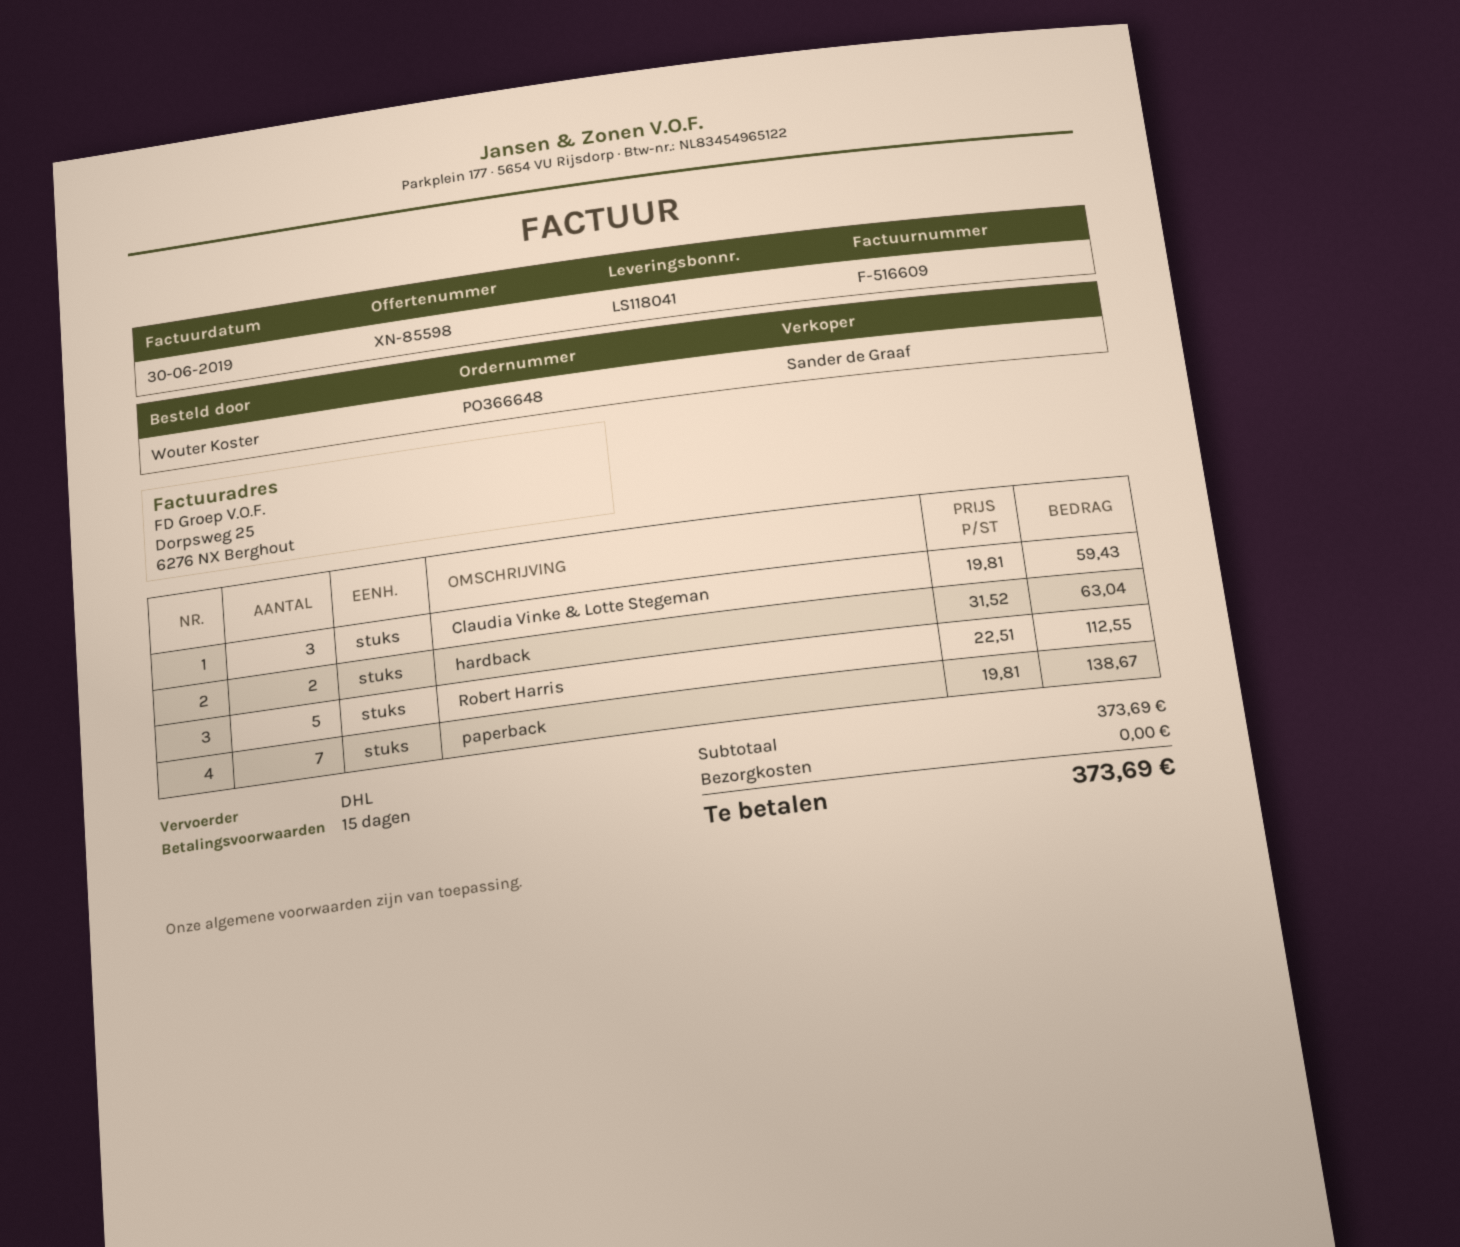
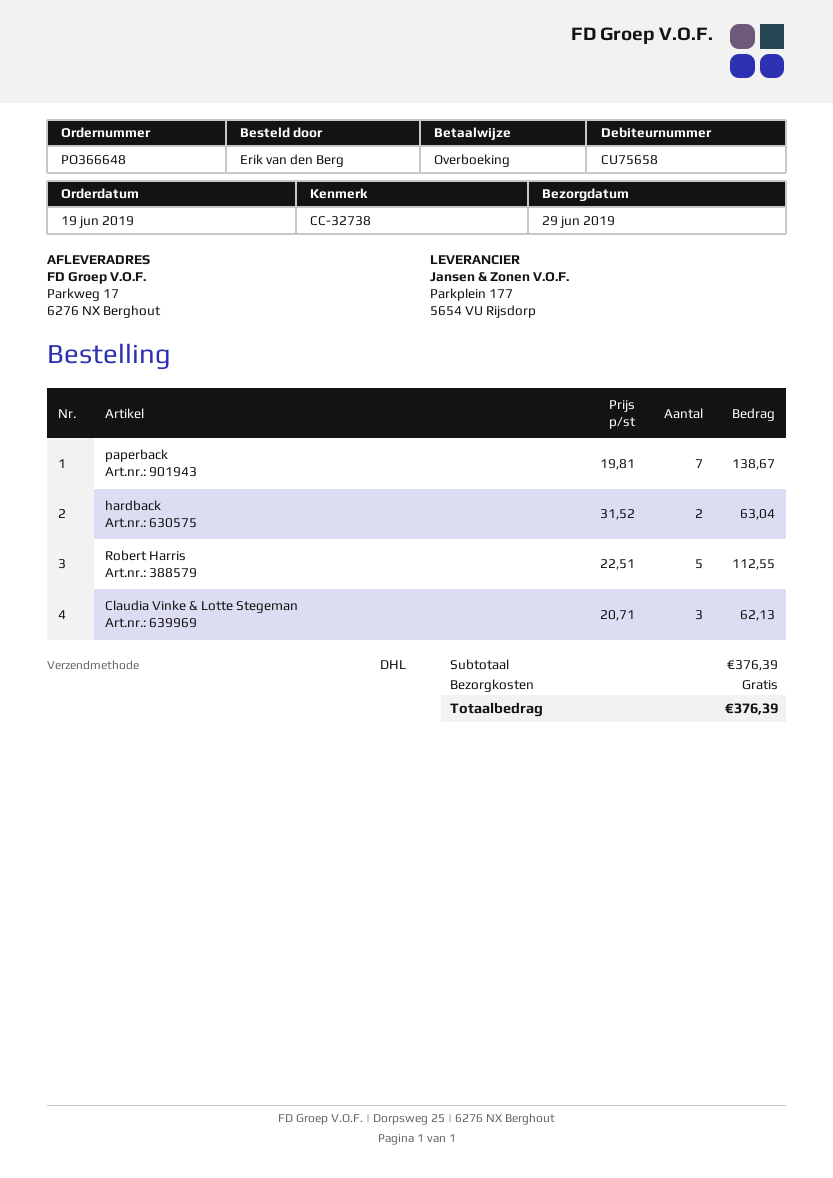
ordered by: Wouter Koster -> Erik van den Berg
Claudia Vinke & Lotte Stegeman: 3 x 19.81 = 59.43 -> 3 x 20.71 = 62.13
subtotal: 373.69 -> 376.39
total: 373.69 -> 376.39

